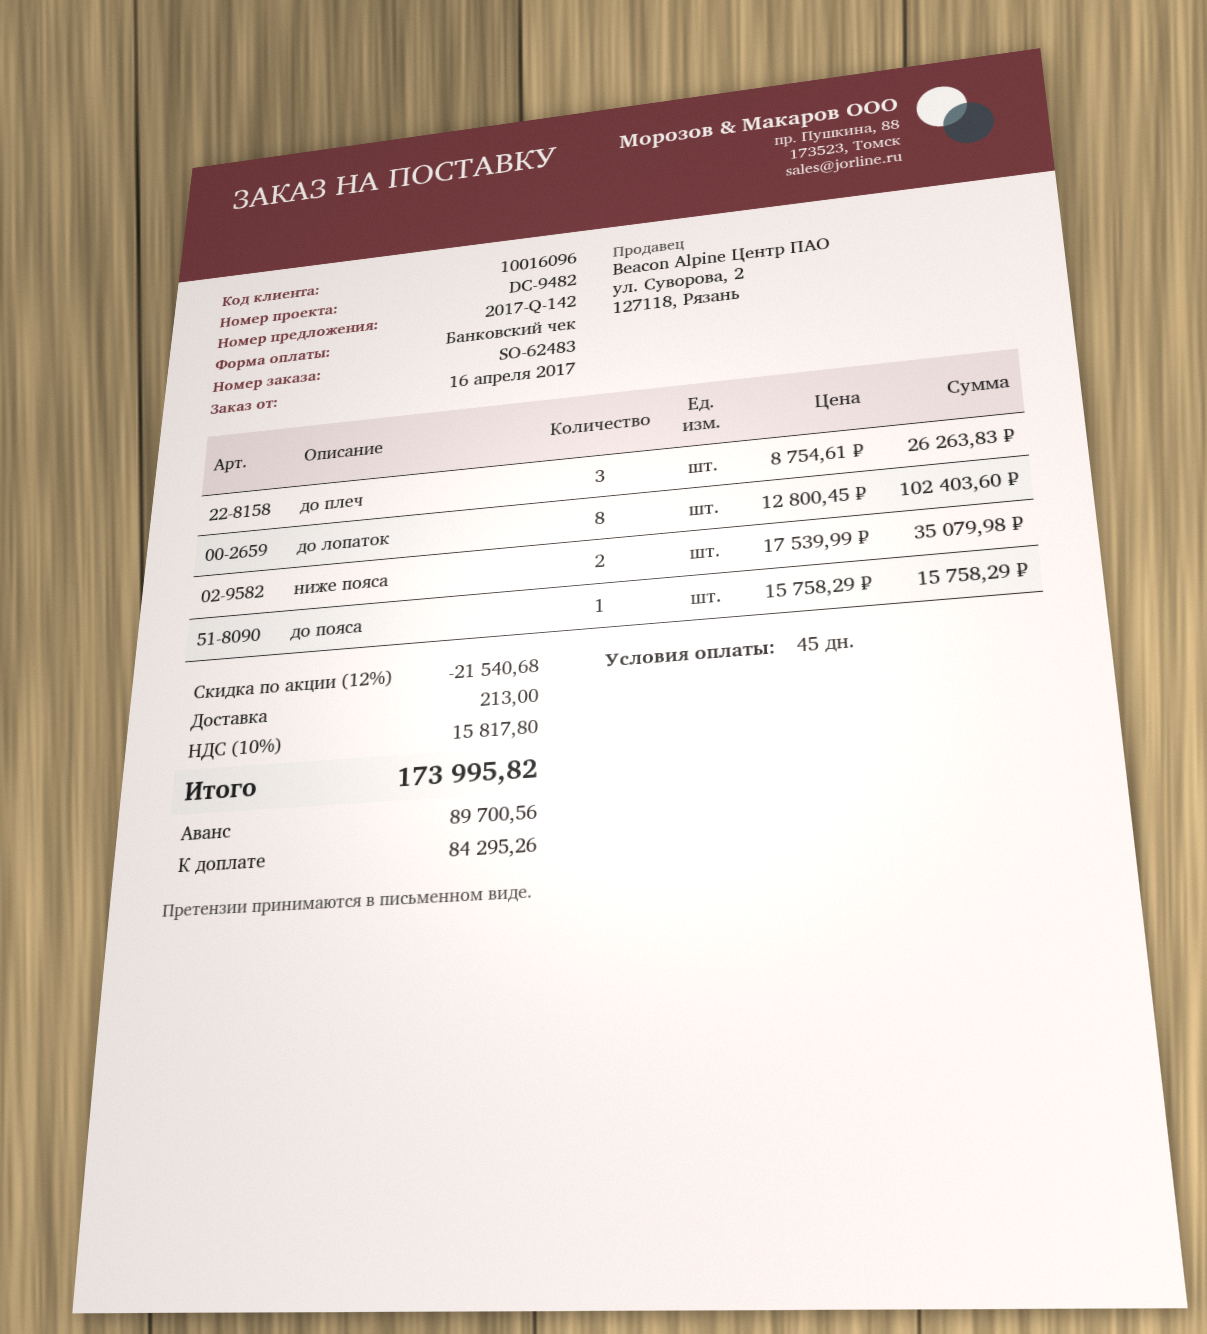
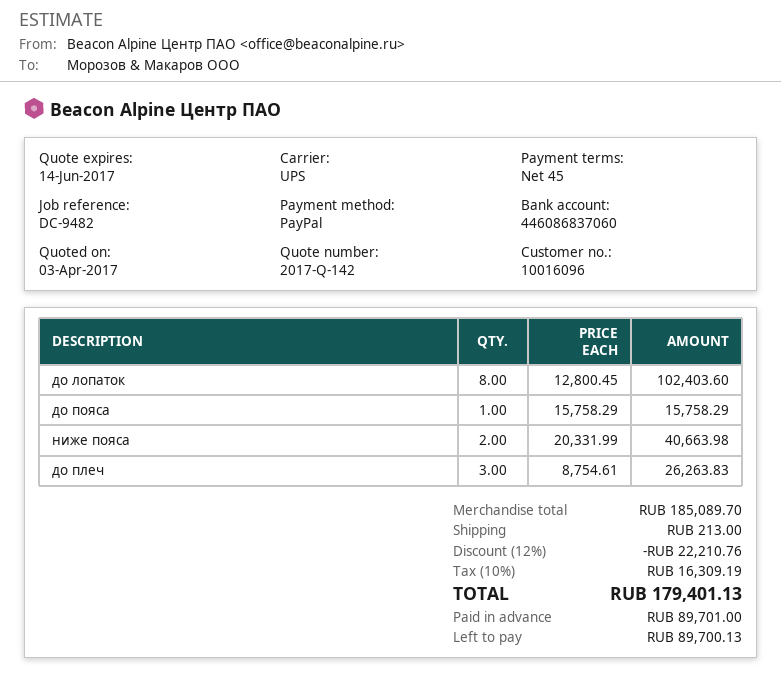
payment method: cheque -> PayPal
ниже пояса: 2 x 17539.99 = 35079.98 -> 2 x 20331.99 = 40663.98
discount: 12% = 21540.68 -> 12% = 22210.76
tax: 10% = 15817.80 -> 10% = 16309.19
total: 173995.82 -> 179401.13
deposit: 89700.56 -> 89701.00
balance: 84295.26 -> 89700.13

